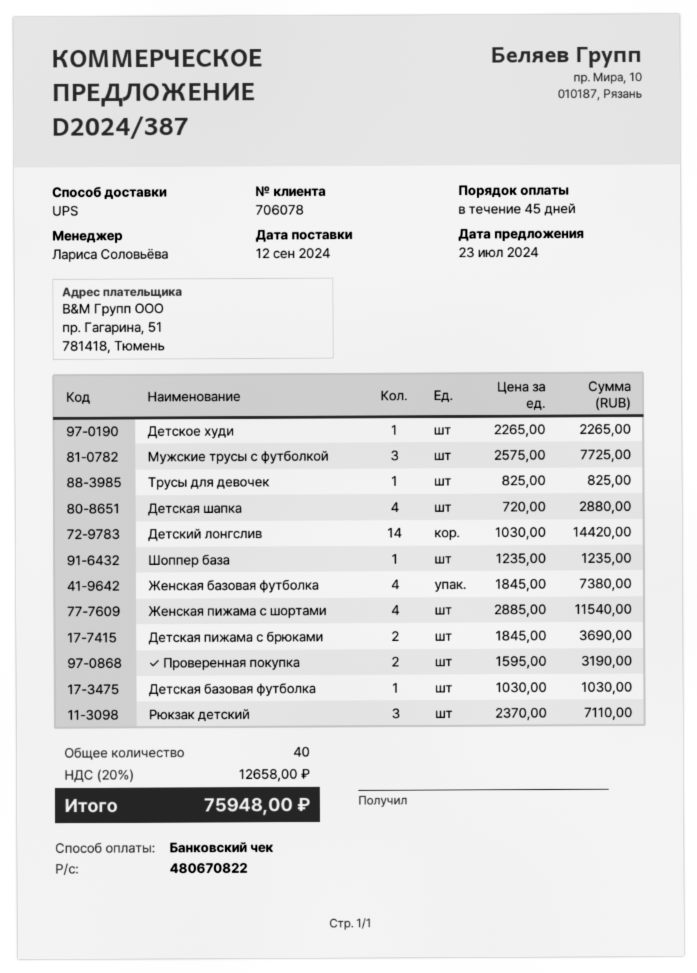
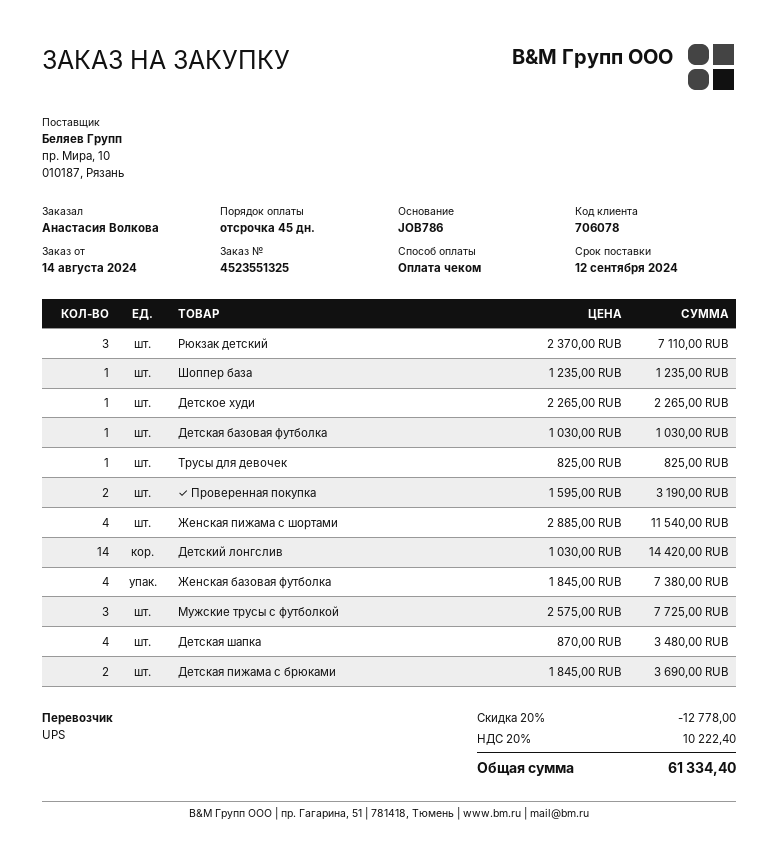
Детская шапка: 4 x 720.00 = 2880.00 -> 4 x 870.00 = 3480.00
discount: none -> 20% = 12778.00
tax: 20% = 12658.00 -> 20% = 10222.40
total: 75948.00 -> 61334.40

